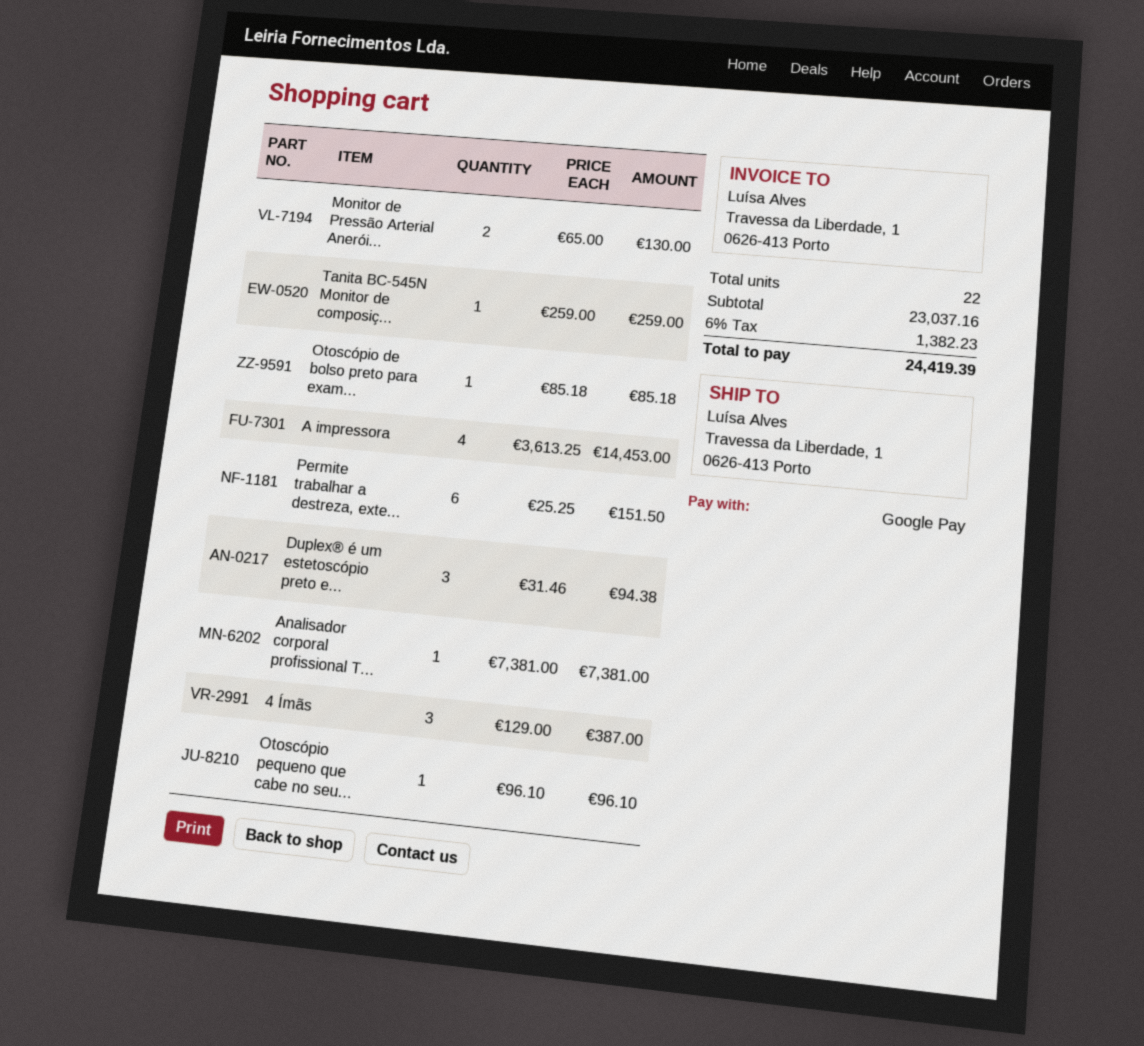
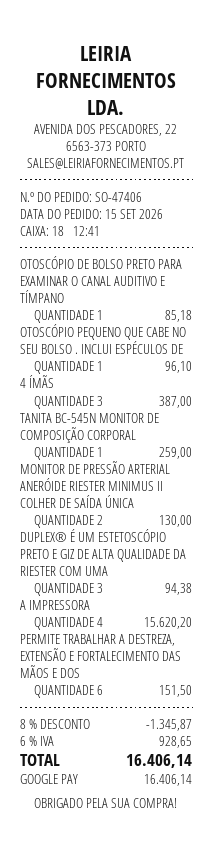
A impressora: 4 for 14453.00 -> 4 for 15620.20
Analisador corporal profissional T...: 1 for 7381.00 -> none
discount: none -> 8% = 1345.87
tax: 6% = 1382.23 -> 6% = 928.65
total: 24419.39 -> 16406.14

